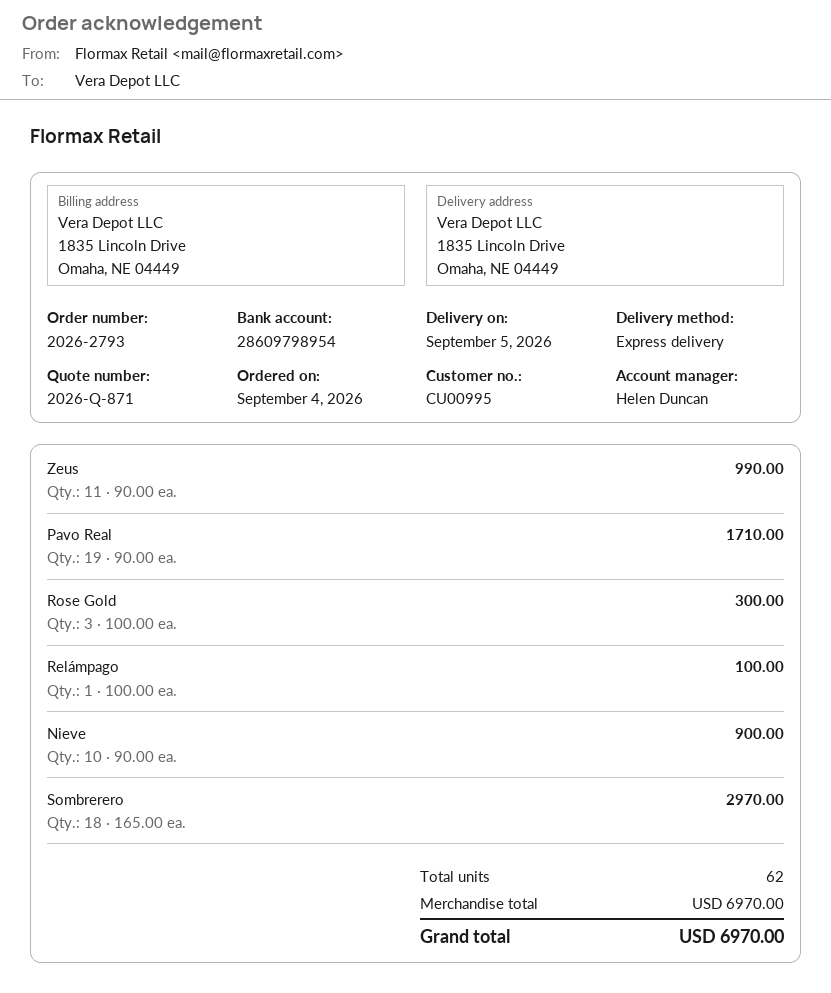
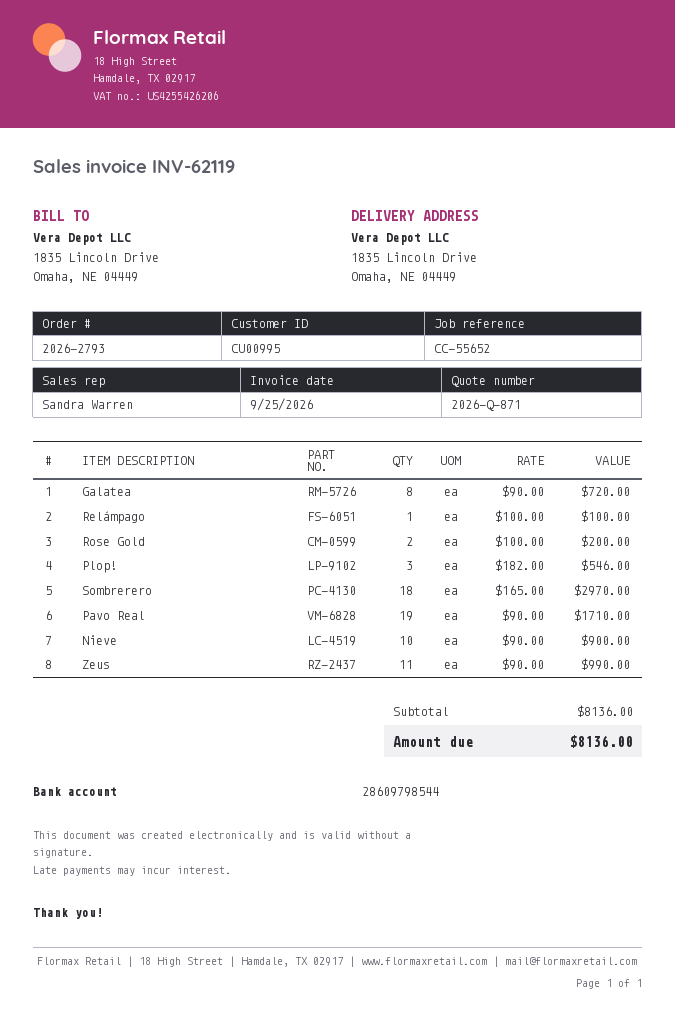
sales rep: Helen Duncan -> Sandra Warren
bank account: 28609798954 -> 28609798544
Rose Gold: 3 x 100.00 = 300.00 -> 2 x 100.00 = 200.00
Galatea: none -> 8 x 90.00 = 720.00
Plop!: none -> 3 x 182.00 = 546.00
subtotal: 6970.00 -> 8136.00
total: 6970.00 -> 8136.00

